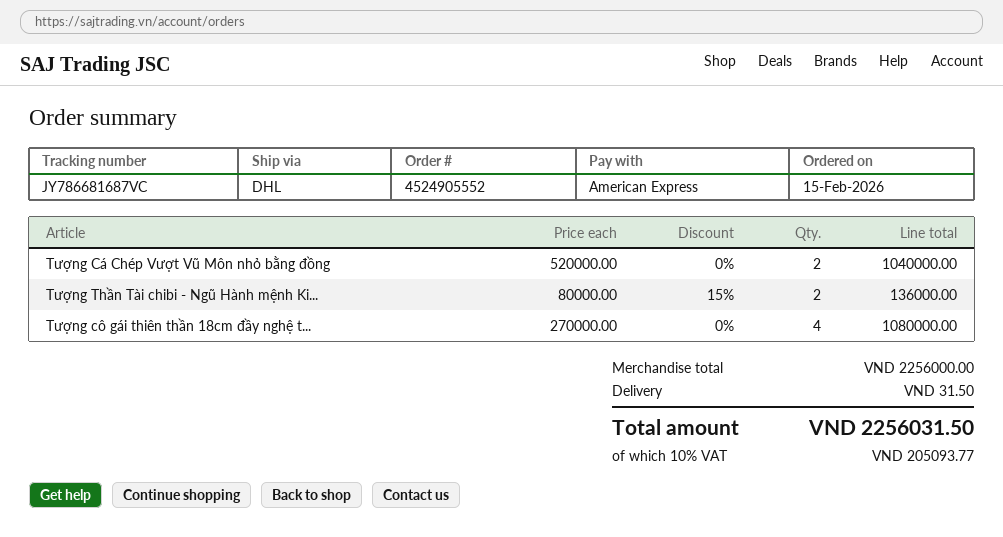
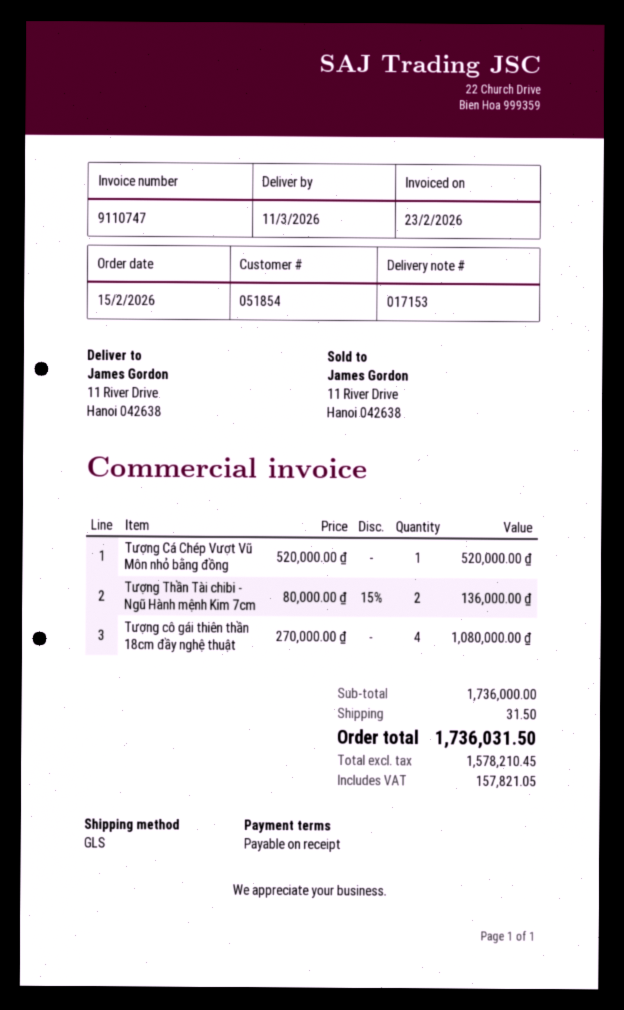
shipping method: DHL -> GLS
Tượng Cá Chép Vượt Vũ Môn nhỏ bằng đồng: 2 x 520000.00 = 1040000.00 -> 1 x 520000.00 = 520000.00
subtotal: 2256000.00 -> 1736000.00
tax: 205093.77 -> 157821.05
total: 2256031.50 -> 1736031.50

